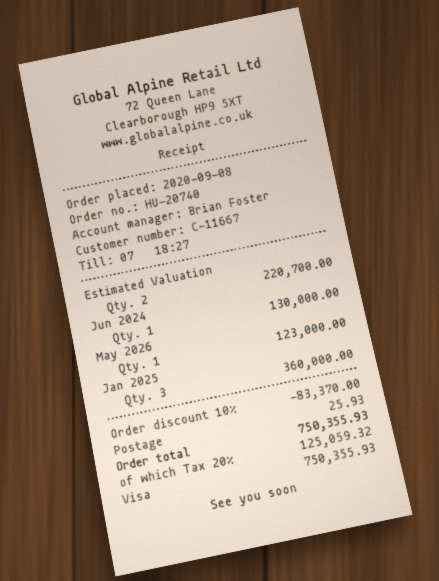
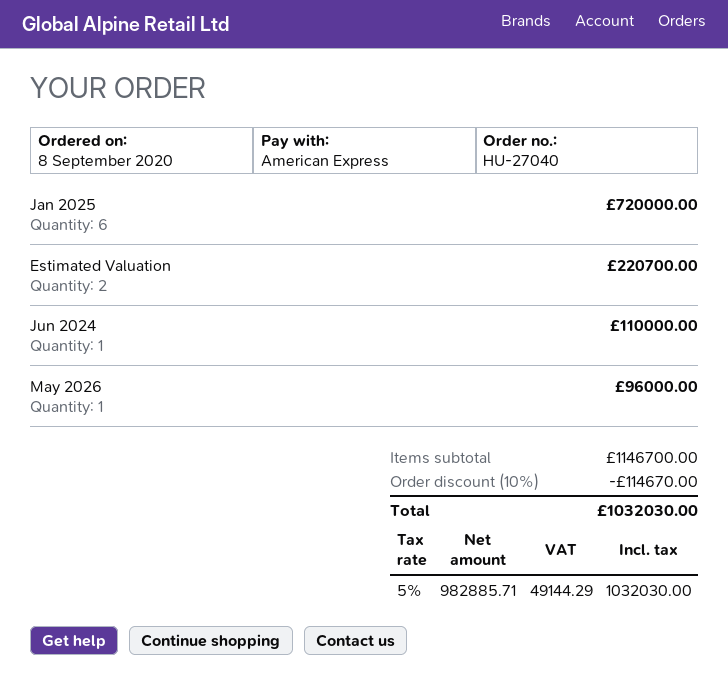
order number: HU-20740 -> HU-27040
payment method: Visa -> American Express
Jun 2024: 1 for 130000.00 -> 1 for 110000.00
May 2026: 1 for 123000.00 -> 1 for 96000.00
Jan 2025: 3 for 360000.00 -> 6 for 720000.00
discount: 10% = 83370.00 -> 10% = 114670.00
shipping: 25.93 -> none
tax: 20% = 125059.32 -> 5% = 49144.29
total: 750355.93 -> 1032030.00

